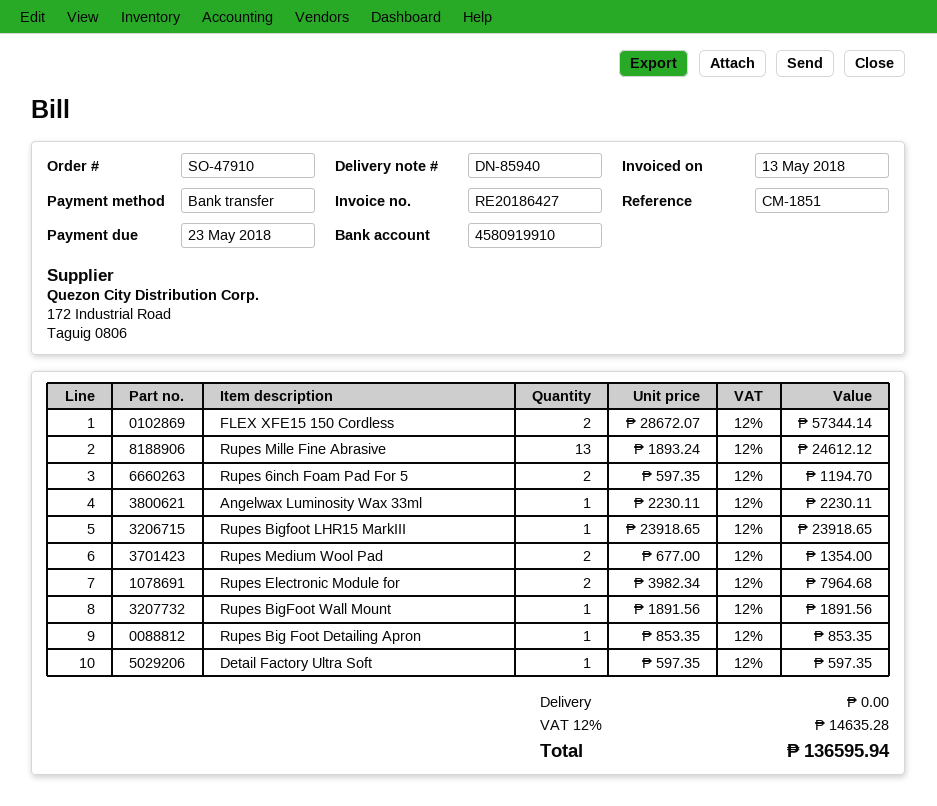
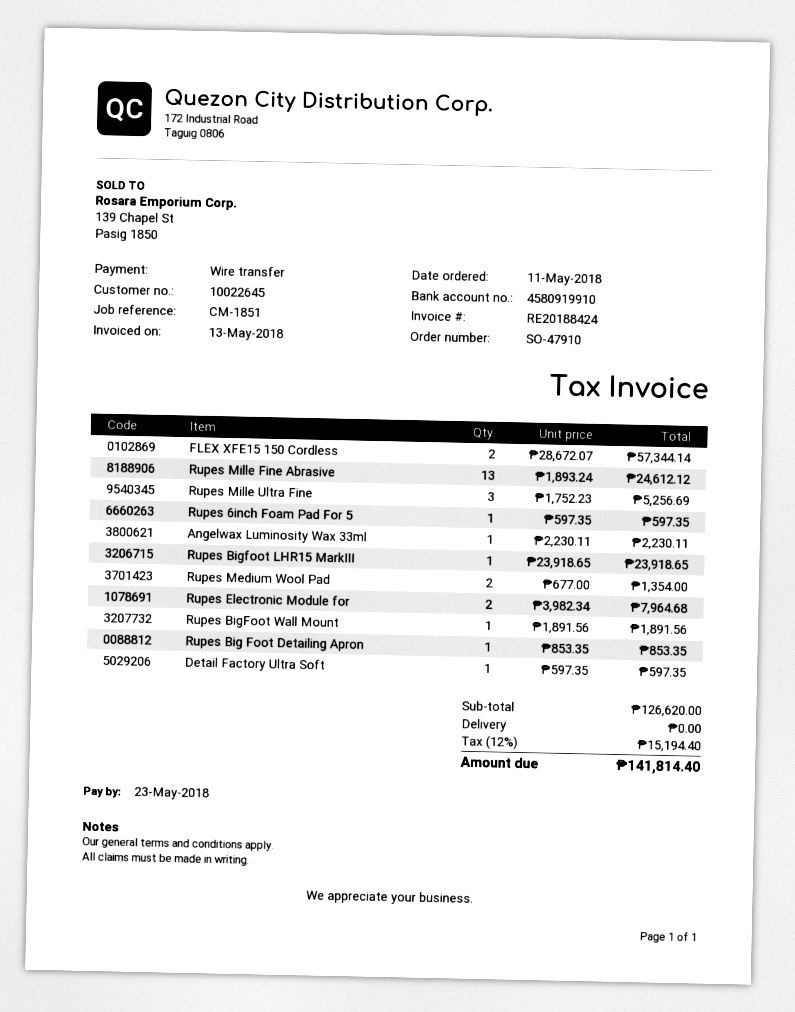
invoice number: RE20186427 -> RE20188424
Rupes 6inch Foam Pad For 5: 2 x 597.35 = 1194.70 -> 1 x 597.35 = 597.35
Rupes Mille Ultra Fine: none -> 3 x 1752.23 = 5256.69
tax: 12% = 14635.28 -> 12% = 15194.40
total: 136595.94 -> 141814.40

